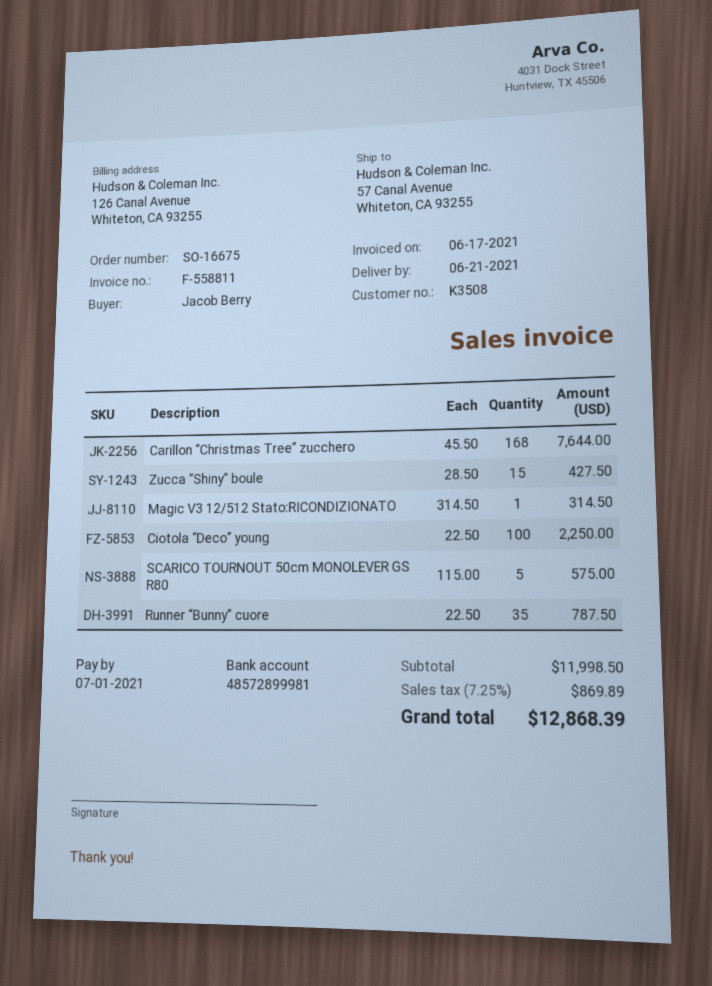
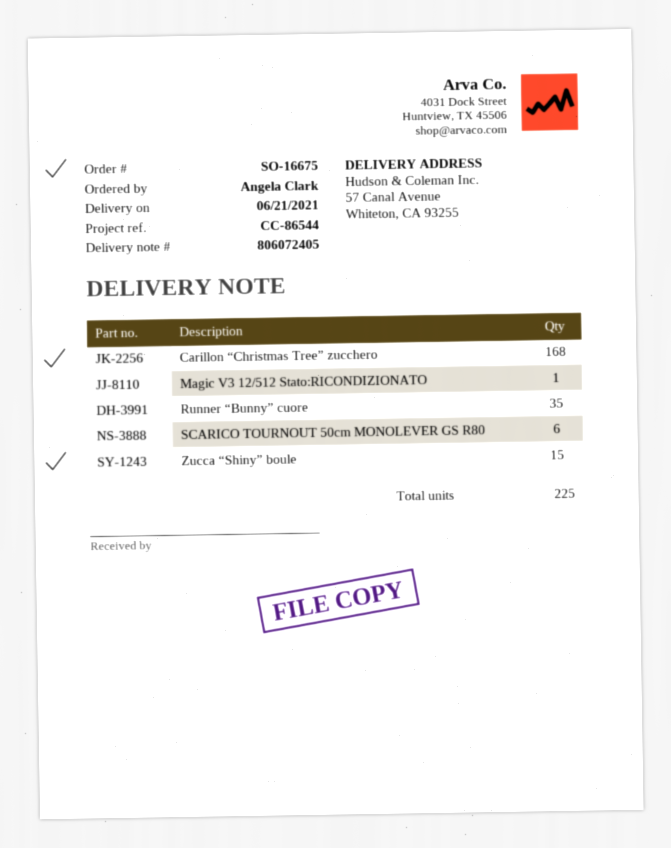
ordered by: Jacob Berry -> Angela Clark
Ciotola “Deco” young: 100 -> none
SCARICO TOURNOUT 50cm MONOLEVER GS R80: 5 -> 6

